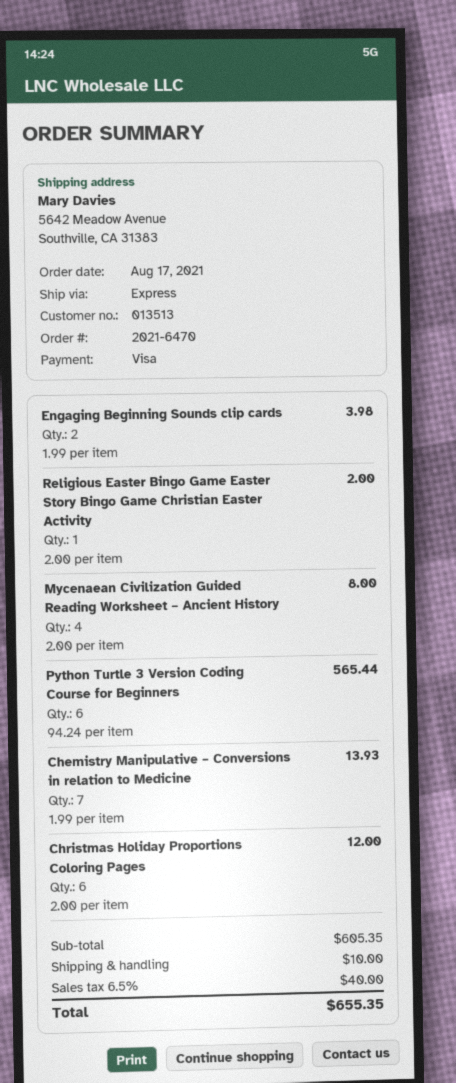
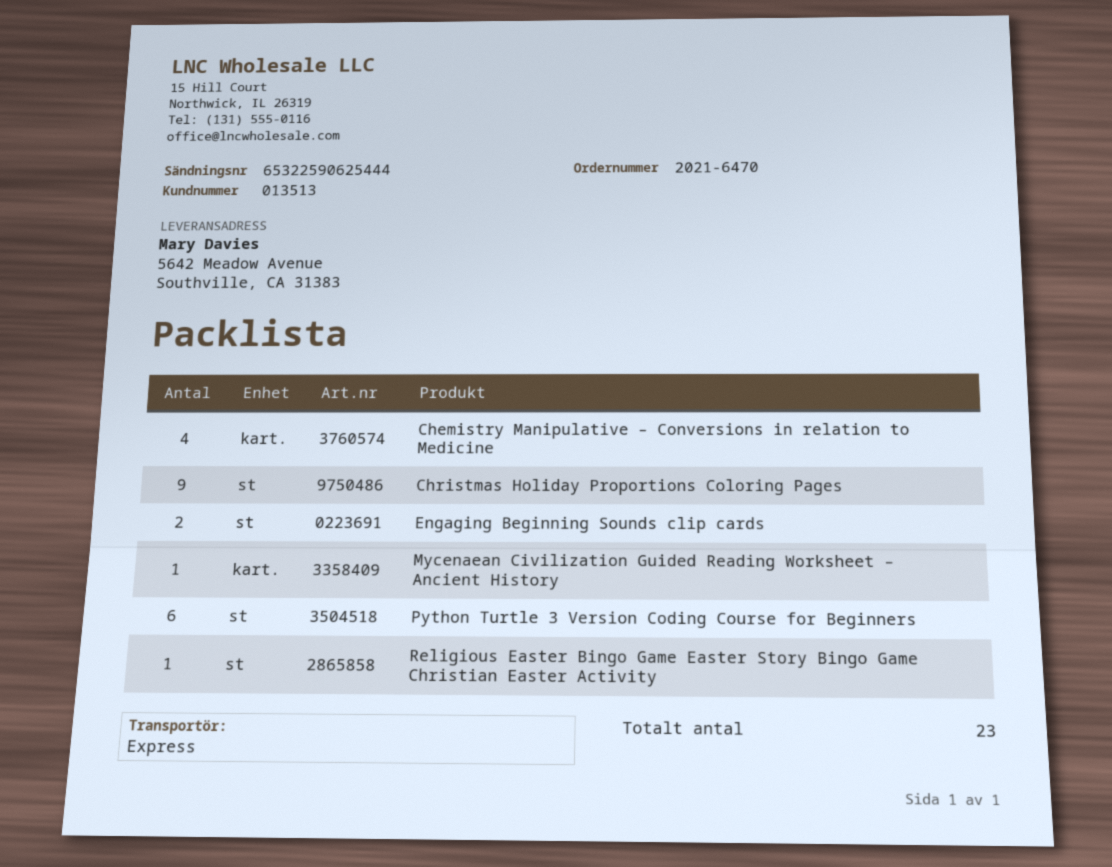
Mycenaean Civilization Guided Reading Worksheet – Ancient History: 4 -> 1
Chemistry Manipulative – Conversions in relation to Medicine: 7 -> 4
Christmas Holiday Proportions Coloring Pages: 6 -> 9

